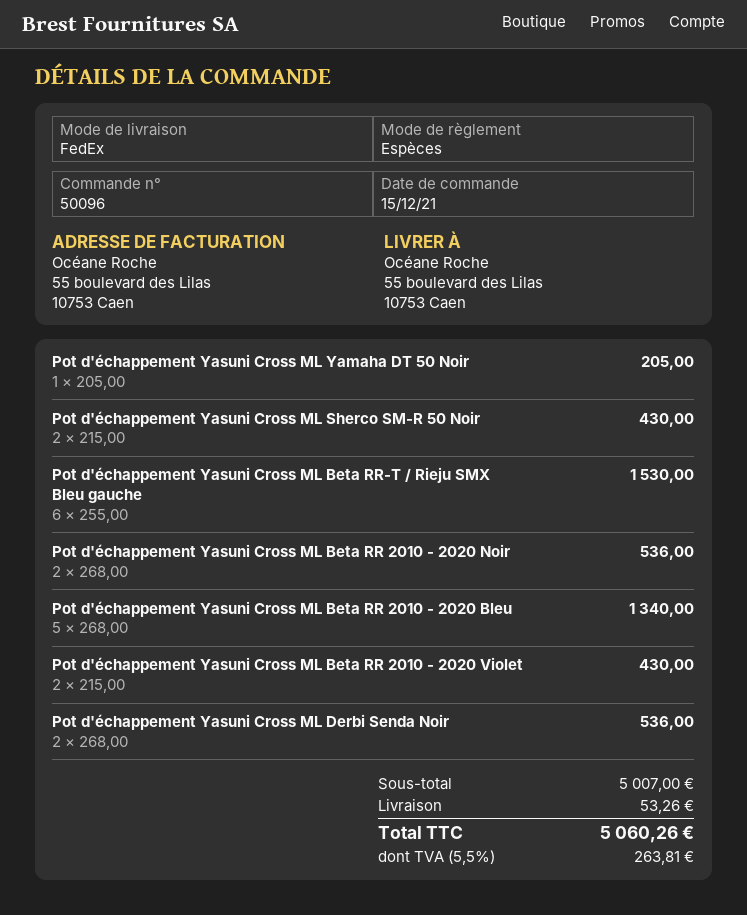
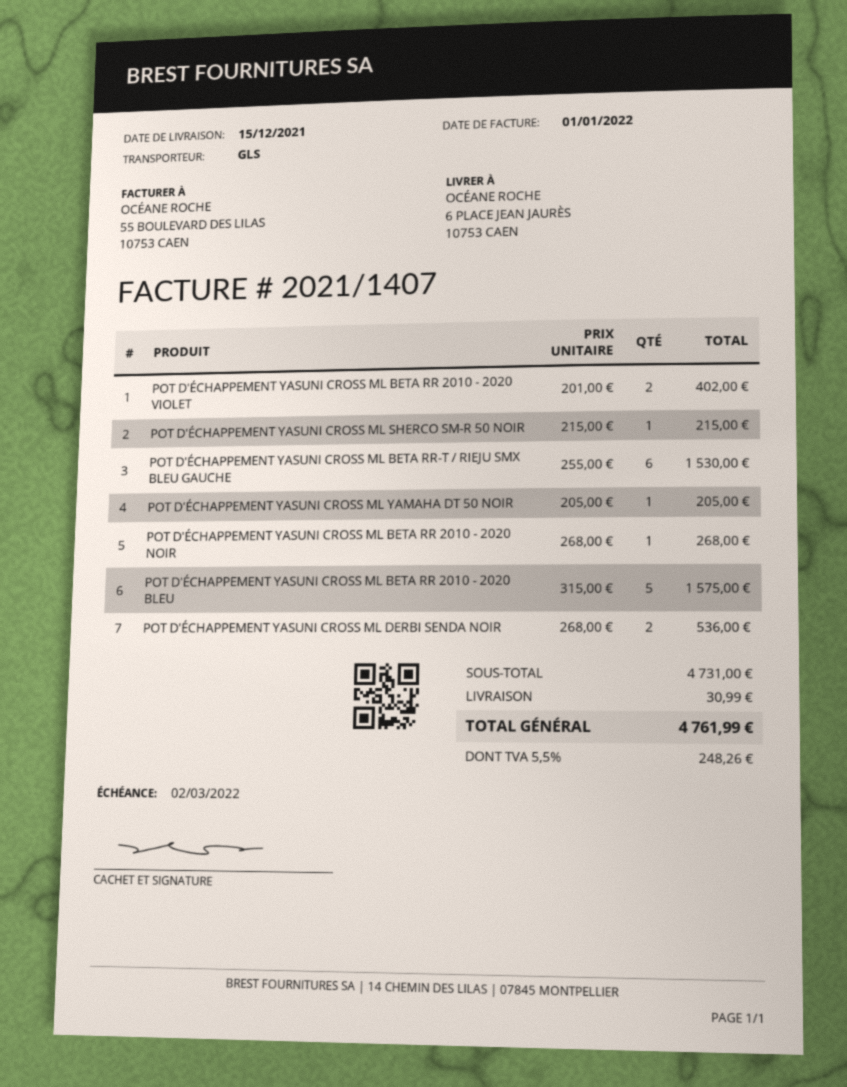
shipping method: FedEx -> GLS
ship to: 55 boulevard des Lilas, 10753 Caen -> 6 PLACE JEAN JAURÈS, 10753 CAEN
Pot d'échappement Yasuni Cross ML Sherco SM-R 50 Noir: 2 x 215.00 = 430.00 -> 1 x 215.00 = 215.00
Pot d'échappement Yasuni Cross ML Beta RR 2010 - 2020 Noir: 2 x 268.00 = 536.00 -> 1 x 268.00 = 268.00
Pot d'échappement Yasuni Cross ML Beta RR 2010 - 2020 Bleu: 5 x 268.00 = 1340.00 -> 5 x 315.00 = 1575.00
Pot d'échappement Yasuni Cross ML Beta RR 2010 - 2020 Violet: 2 x 215.00 = 430.00 -> 2 x 201.00 = 402.00
subtotal: 5007.00 -> 4731.00
shipping: 53.26 -> 30.99
tax: 5.5% = 263.81 -> 5.5% = 248.26
total: 5060.26 -> 4761.99

